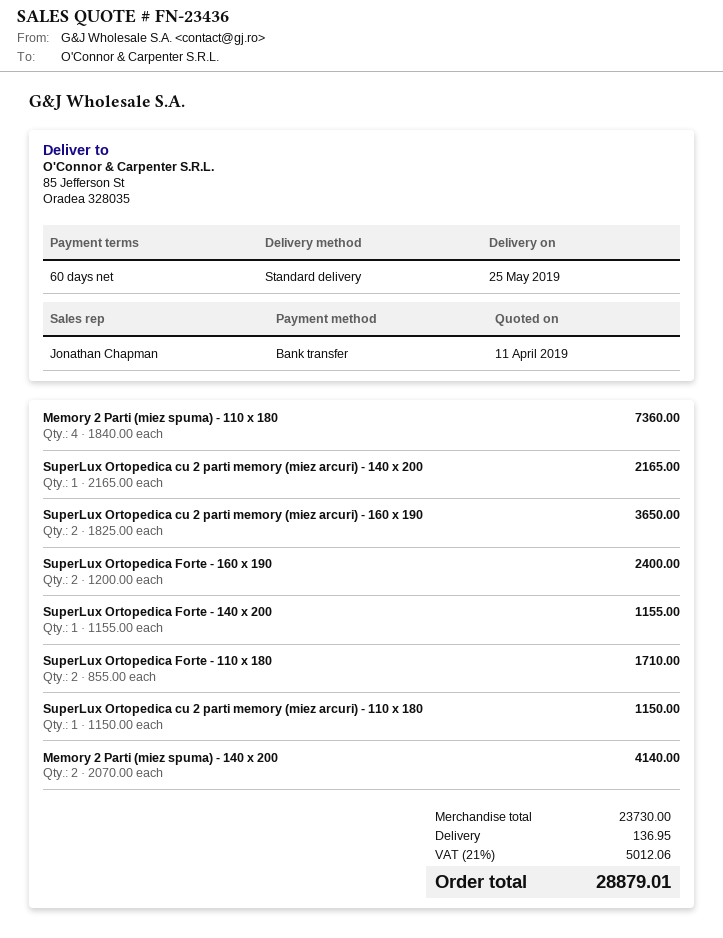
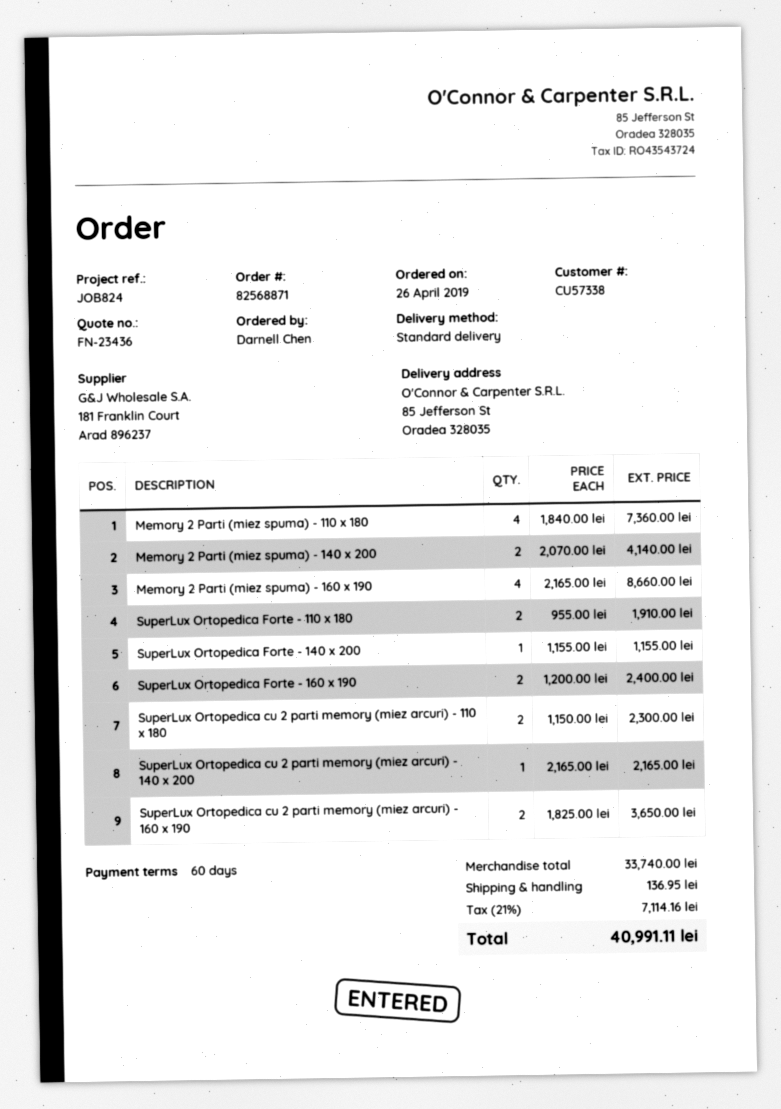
SuperLux Ortopedica Forte - 110 x 180: 2 x 855.00 = 1710.00 -> 2 x 955.00 = 1910.00
SuperLux Ortopedica cu 2 parti memory (miez arcuri) - 110 x 180: 1 x 1150.00 = 1150.00 -> 2 x 1150.00 = 2300.00
Memory 2 Parti (miez spuma) - 160 x 190: none -> 4 x 2165.00 = 8660.00
subtotal: 23730.00 -> 33740.00
tax: 21% = 5012.06 -> 21% = 7114.16
total: 28879.01 -> 40991.11

